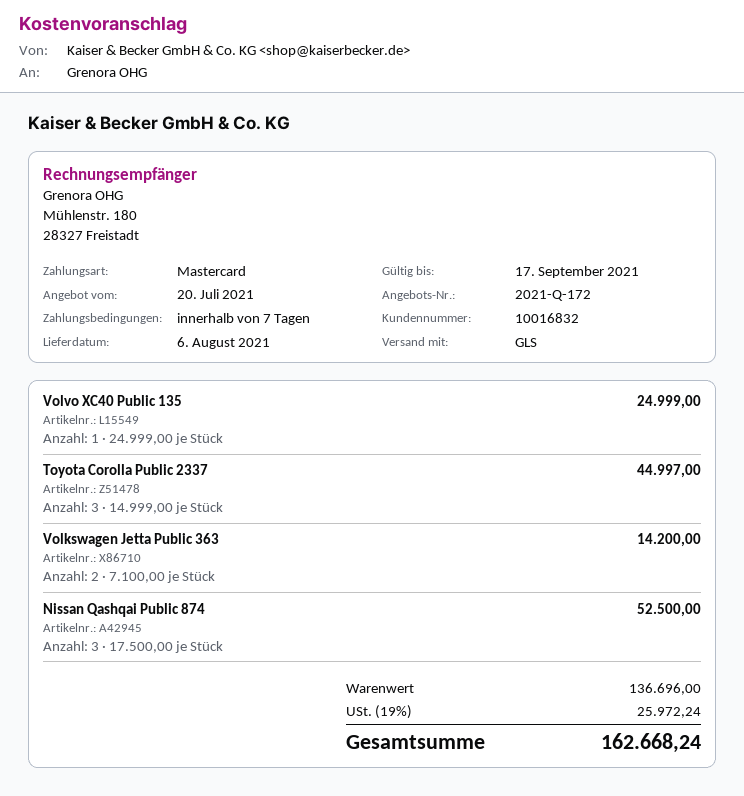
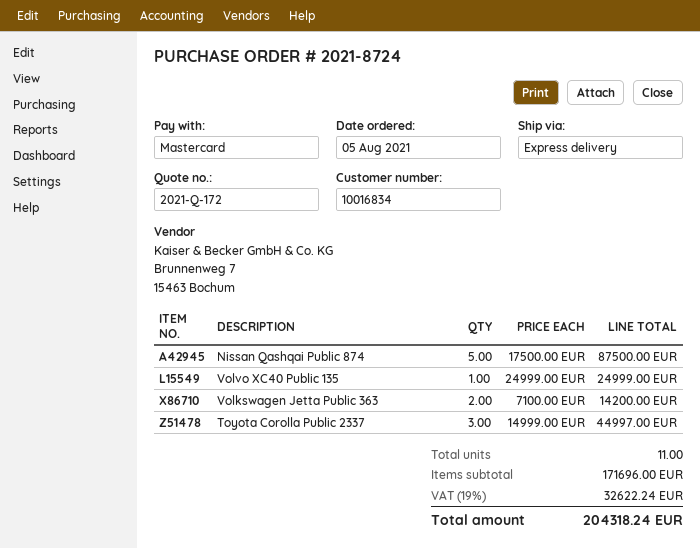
customer number: 10016832 -> 10016834
shipping method: GLS -> express
Nissan Qashqai Public 874: 3 x 17500.00 = 52500.00 -> 5 x 17500.00 = 87500.00
subtotal: 136696.00 -> 171696.00
tax: 19% = 25972.24 -> 19% = 32622.24
total: 162668.24 -> 204318.24

